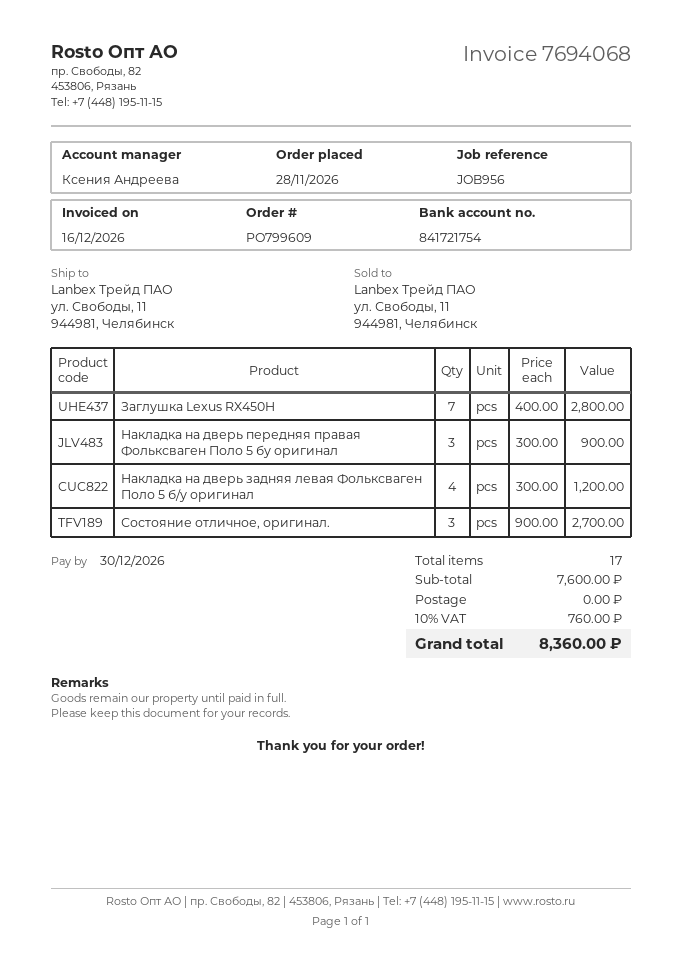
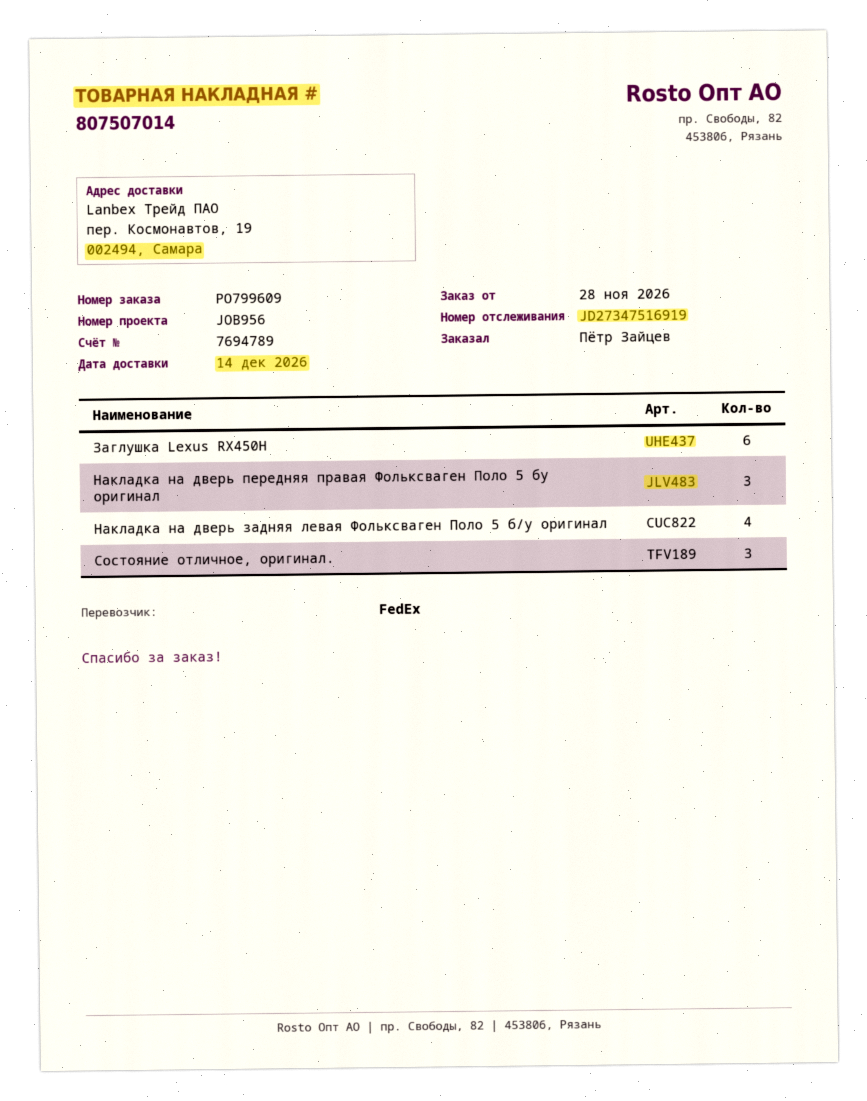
invoice number: 7694068 -> 7694789
ship to: ул. Свободы, 11, 944981, Челябинск -> пер. Космонавтов, 19, 002494, Самара
Заглушка Lexus RX450H: 7 -> 6

